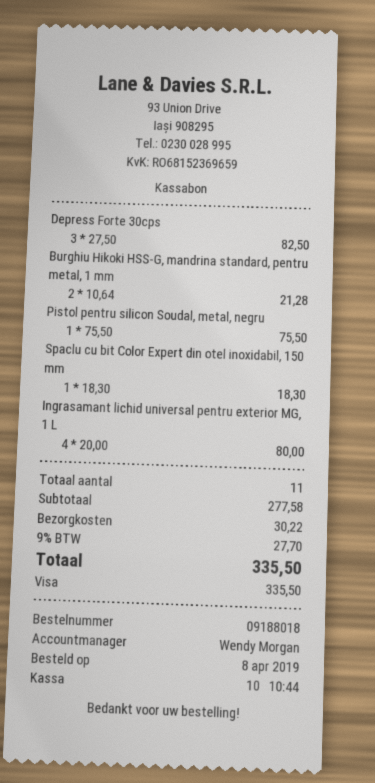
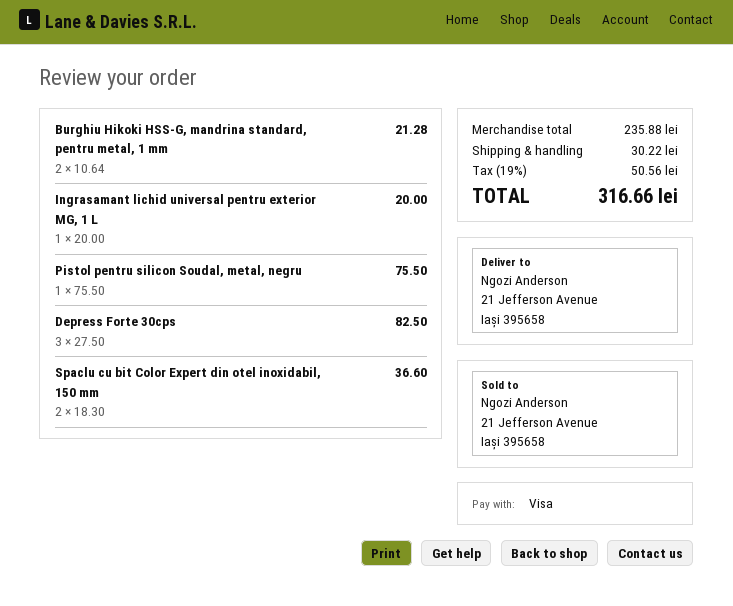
Spaclu cu bit Color Expert din otel inoxidabil, 150 mm: 1 x 18.30 = 18.30 -> 2 x 18.30 = 36.60
Ingrasamant lichid universal pentru exterior MG, 1 L: 4 x 20.00 = 80.00 -> 1 x 20.00 = 20.00
subtotal: 277.58 -> 235.88
tax: 9% = 27.70 -> 19% = 50.56
total: 335.50 -> 316.66

